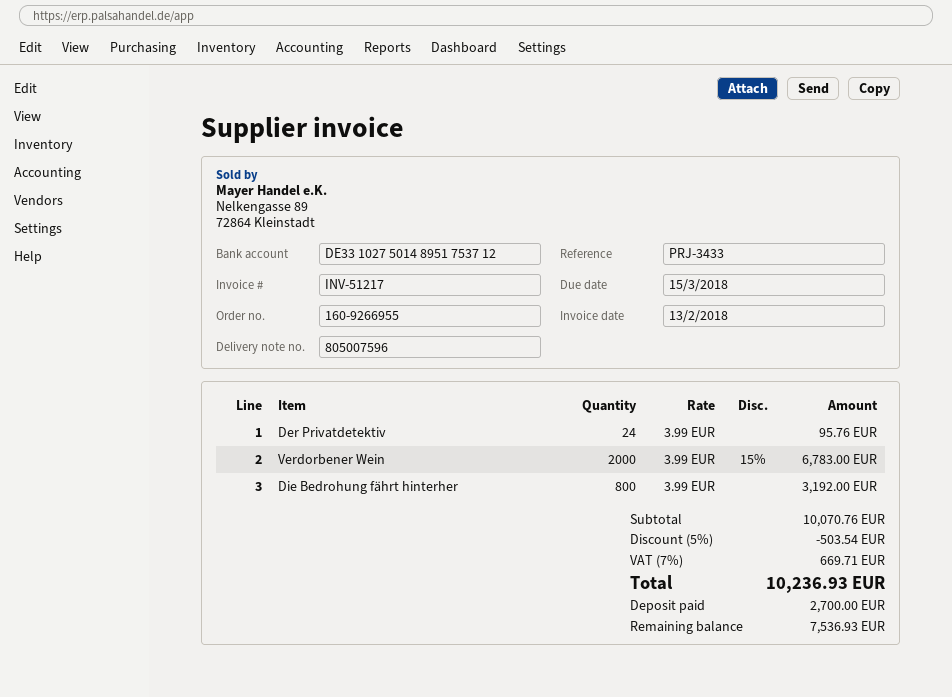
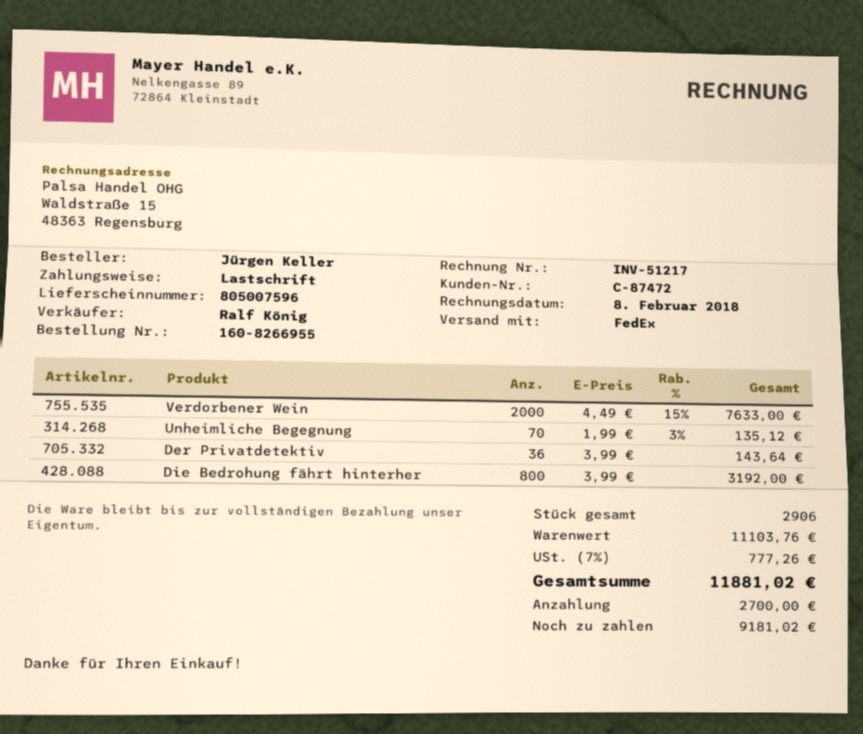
order number: 160-9266955 -> 160-8266955
invoice date: 2018-02-13 -> 2018-02-08
Der Privatdetektiv: 24 x 3.99 = 95.76 -> 36 x 3.99 = 143.64
Verdorbener Wein: 2000 x 3.99 - 15% = 6783.00 -> 2000 x 4.49 - 15% = 7633.00
Unheimliche Begegnung: none -> 70 x 1.99 - 3% = 135.12
subtotal: 10070.76 -> 11103.76
discount: 5% = 503.54 -> none
tax: 7% = 669.71 -> 7% = 777.26
total: 10236.93 -> 11881.02
balance: 7536.93 -> 9181.02

